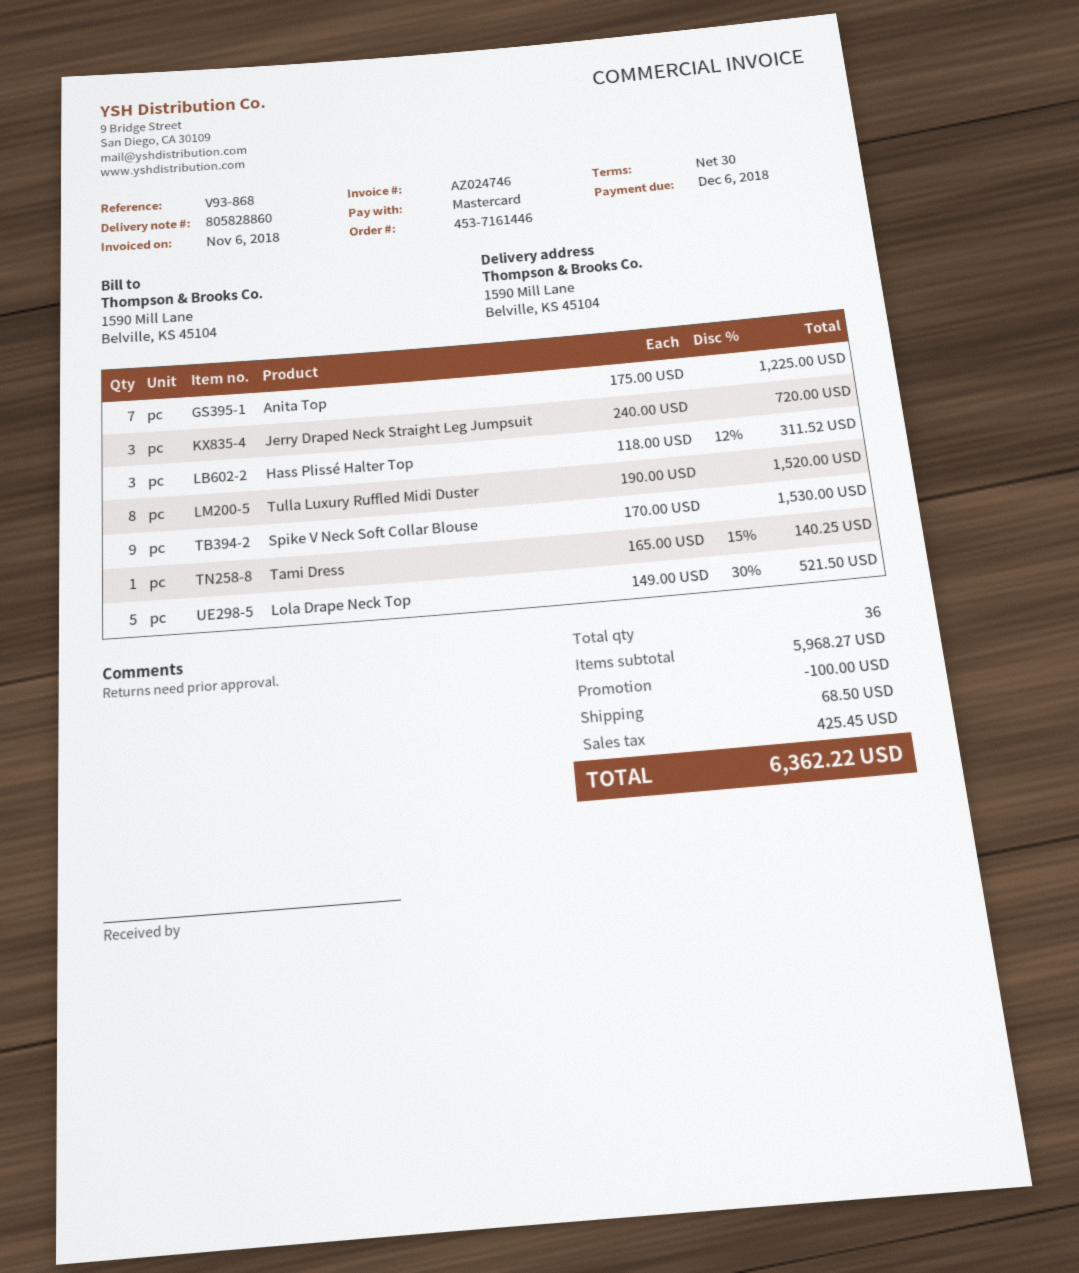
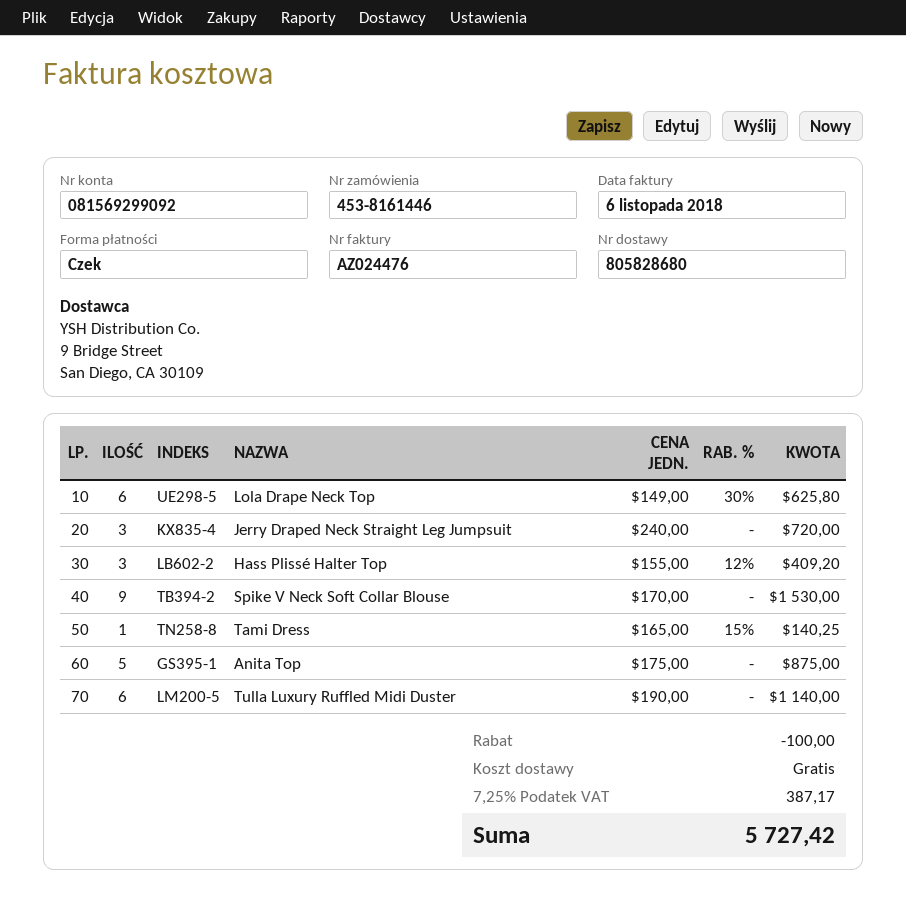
order number: 453-7161446 -> 453-8161446
delivery note number: 805828860 -> 805828680
invoice number: AZ024746 -> AZ024476
payment method: Mastercard -> cheque
Anita Top: 7 x 175.00 = 1225.00 -> 5 x 175.00 = 875.00
Hass Plissé Halter Top: 3 x 118.00 - 12% = 311.52 -> 3 x 155.00 - 12% = 409.20
Tulla Luxury Ruffled Midi Duster: 8 x 190.00 = 1520.00 -> 6 x 190.00 = 1140.00
Lola Drape Neck Top: 5 x 149.00 - 30% = 521.50 -> 6 x 149.00 - 30% = 625.80
shipping: 68.50 -> 0.00
tax: 425.45 -> 387.17
total: 6362.22 -> 5727.42

